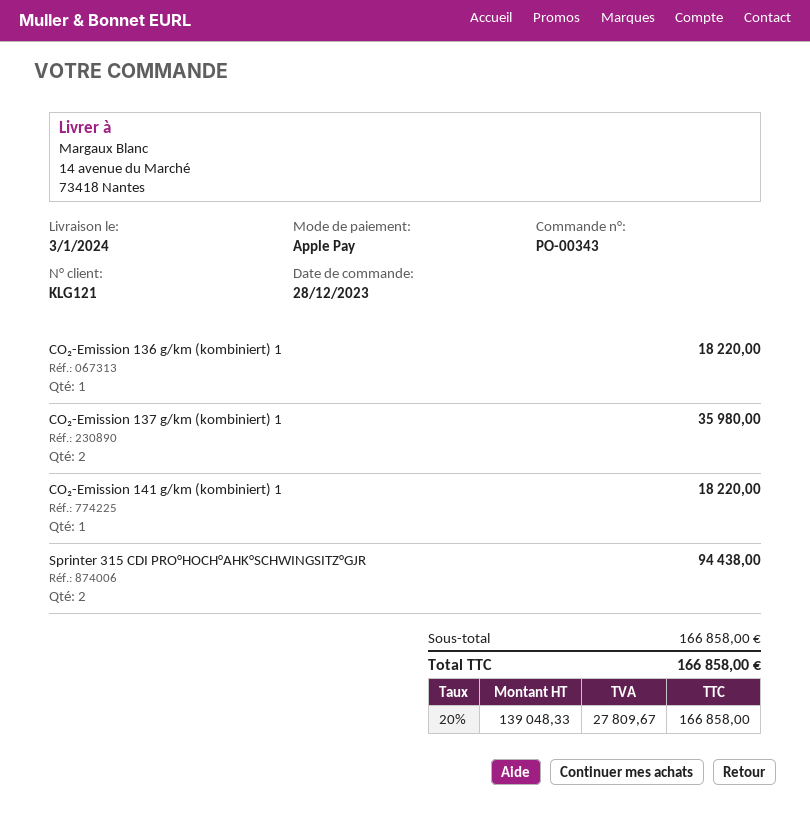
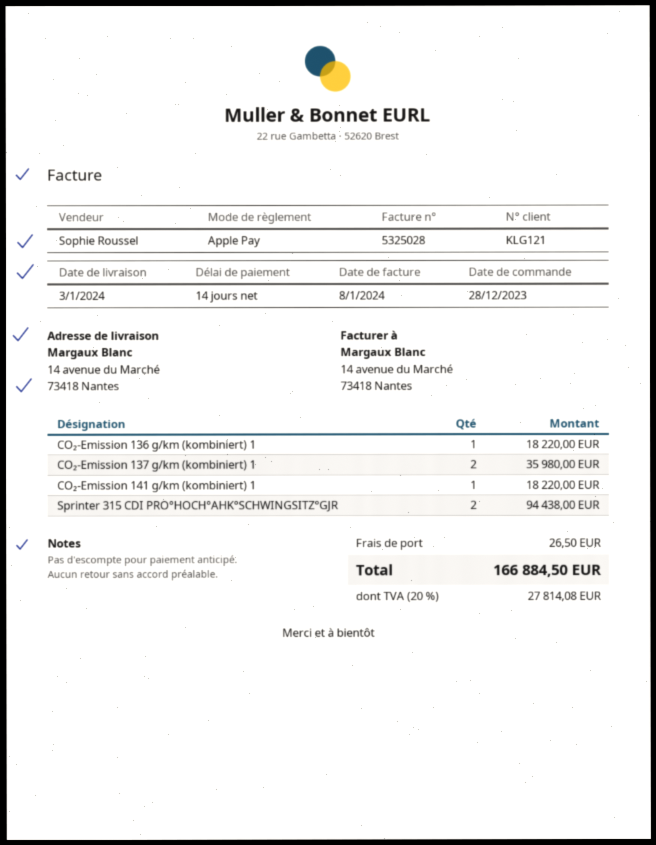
shipping: none -> 26.50
tax: 20% = 27809.67 -> 20% = 27814.08
total: 166858.00 -> 166884.50

